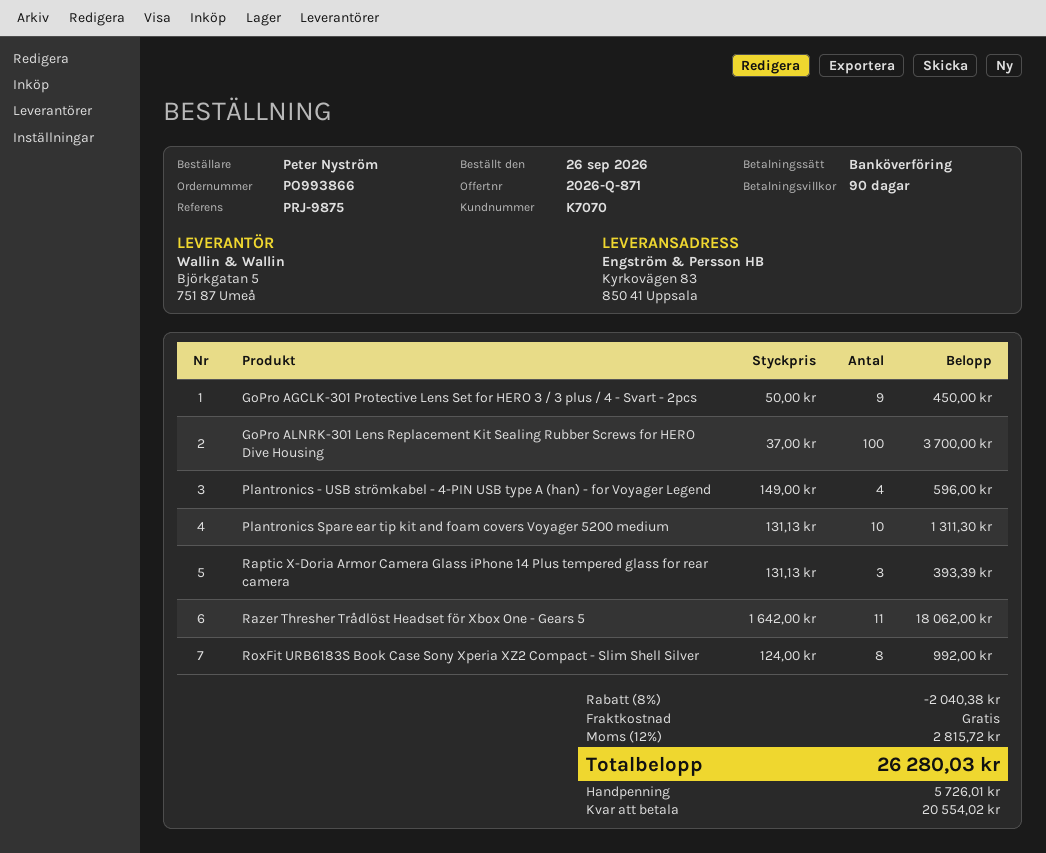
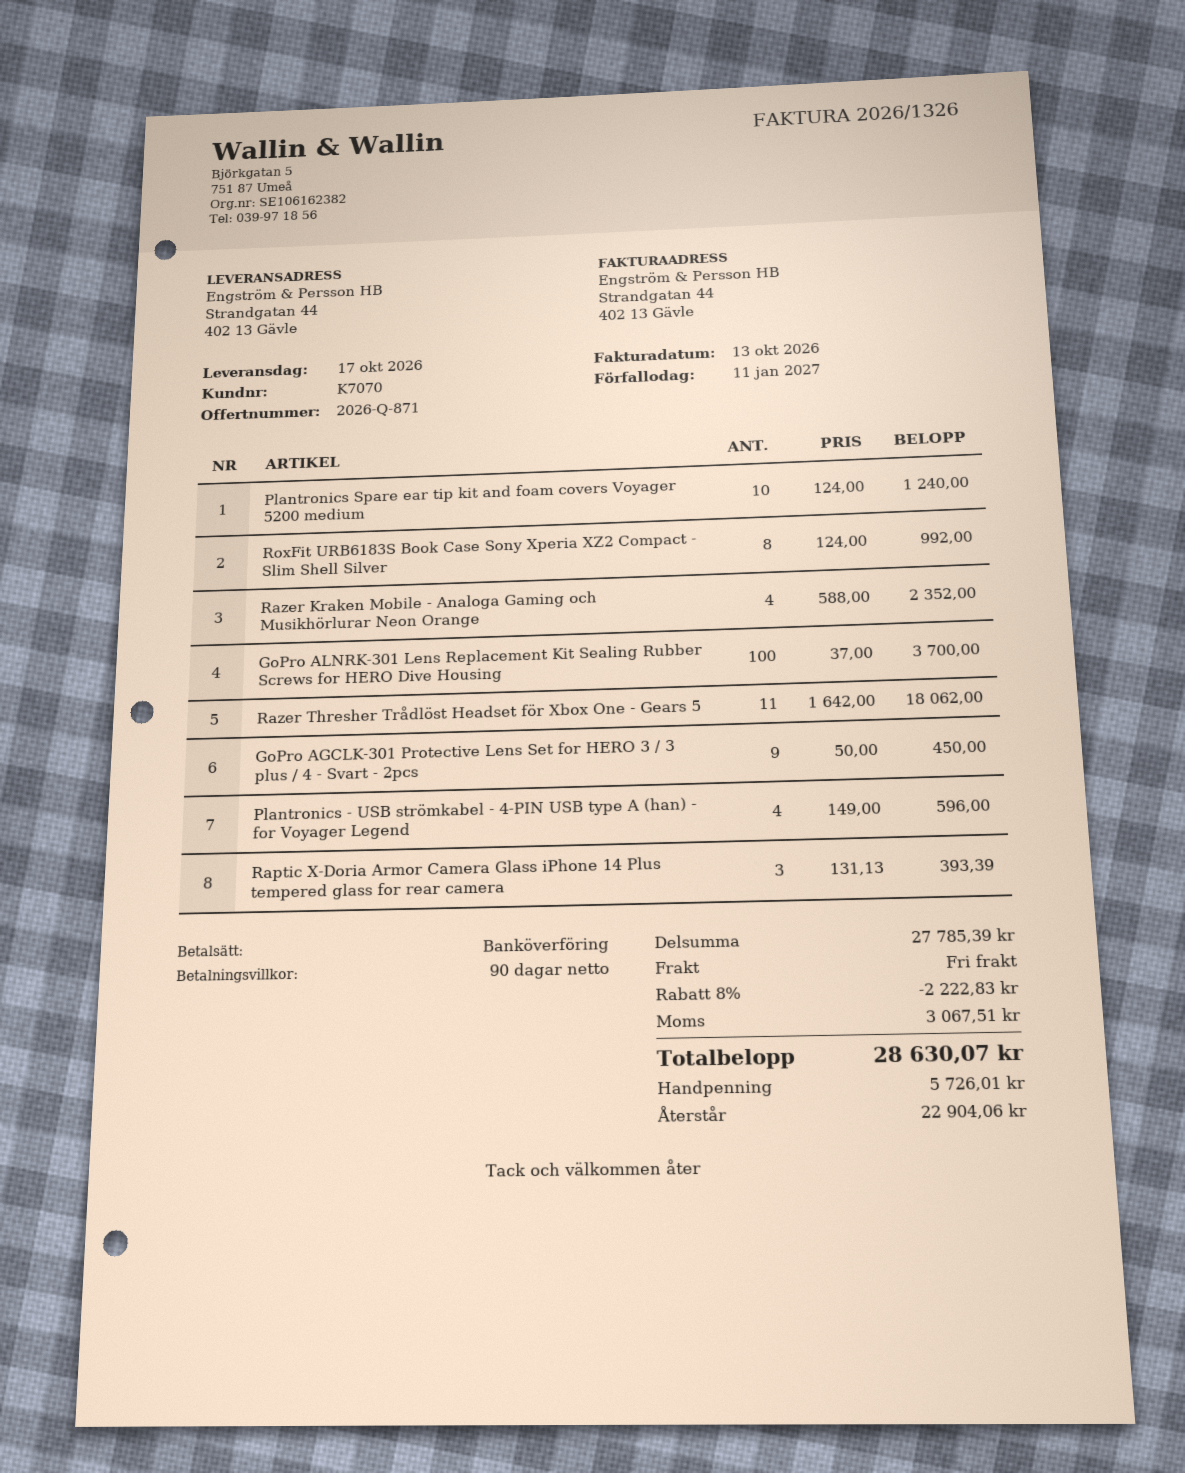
ship to: Kyrkovägen 83, 850 41 Uppsala -> Strandgatan 44, 402 13 Gävle
Plantronics Spare ear tip kit and foam covers Voyager 5200 medium: 10 x 131.13 = 1311.30 -> 10 x 124.00 = 1240.00
Razer Kraken Mobile - Analoga Gaming och Musikhörlurar Neon Orange: none -> 4 x 588.00 = 2352.00
discount: 8% = 2040.38 -> 8% = 2222.83
tax: 2815.72 -> 3067.51
total: 26280.03 -> 28630.07
balance: 20554.02 -> 22904.06

